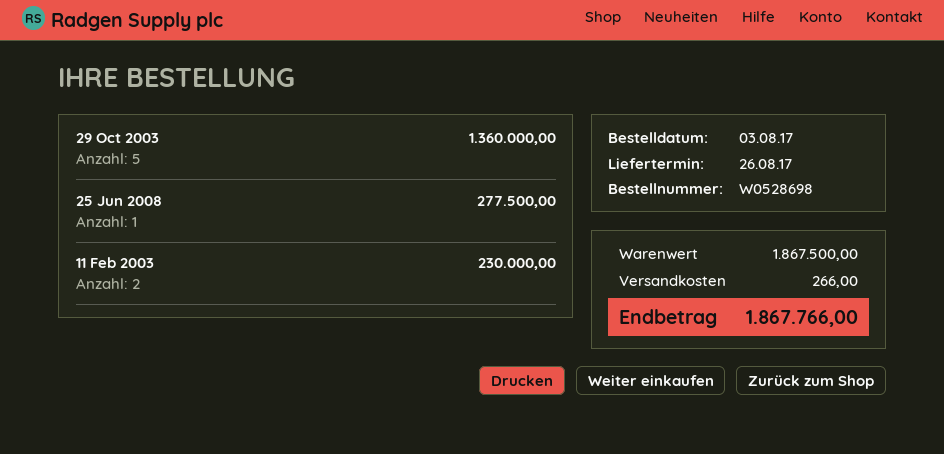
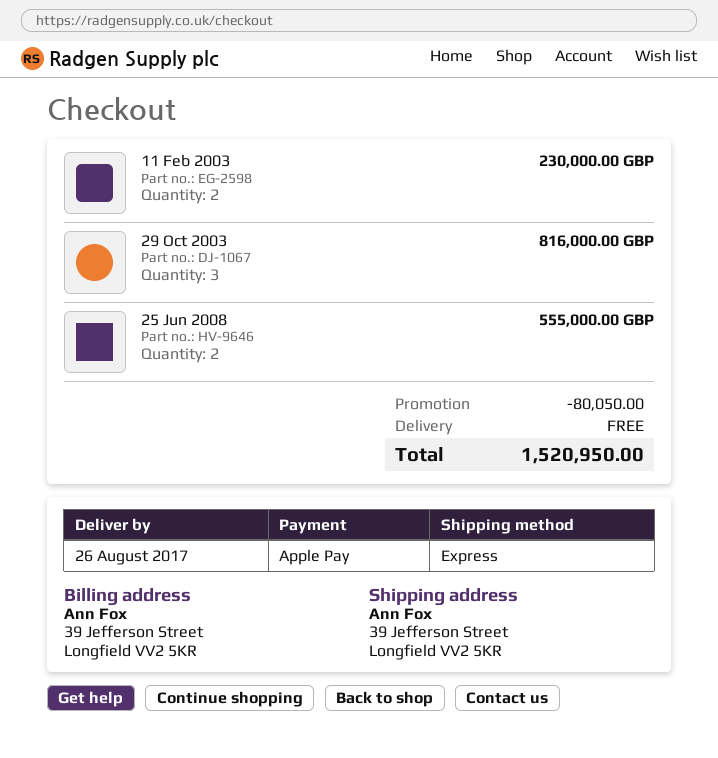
29 Oct 2003: 5 for 1360000.00 -> 3 for 816000.00
25 Jun 2008: 1 for 277500.00 -> 2 for 555000.00
discount: none -> 80050.00
shipping: 266.00 -> 0.00
total: 1867766.00 -> 1520950.00

